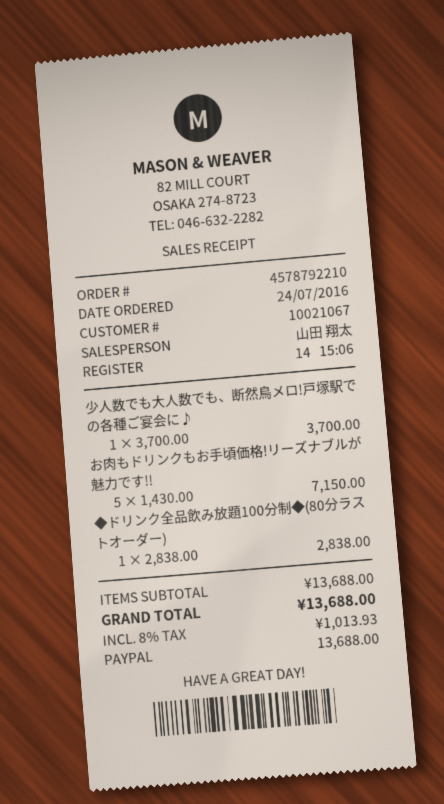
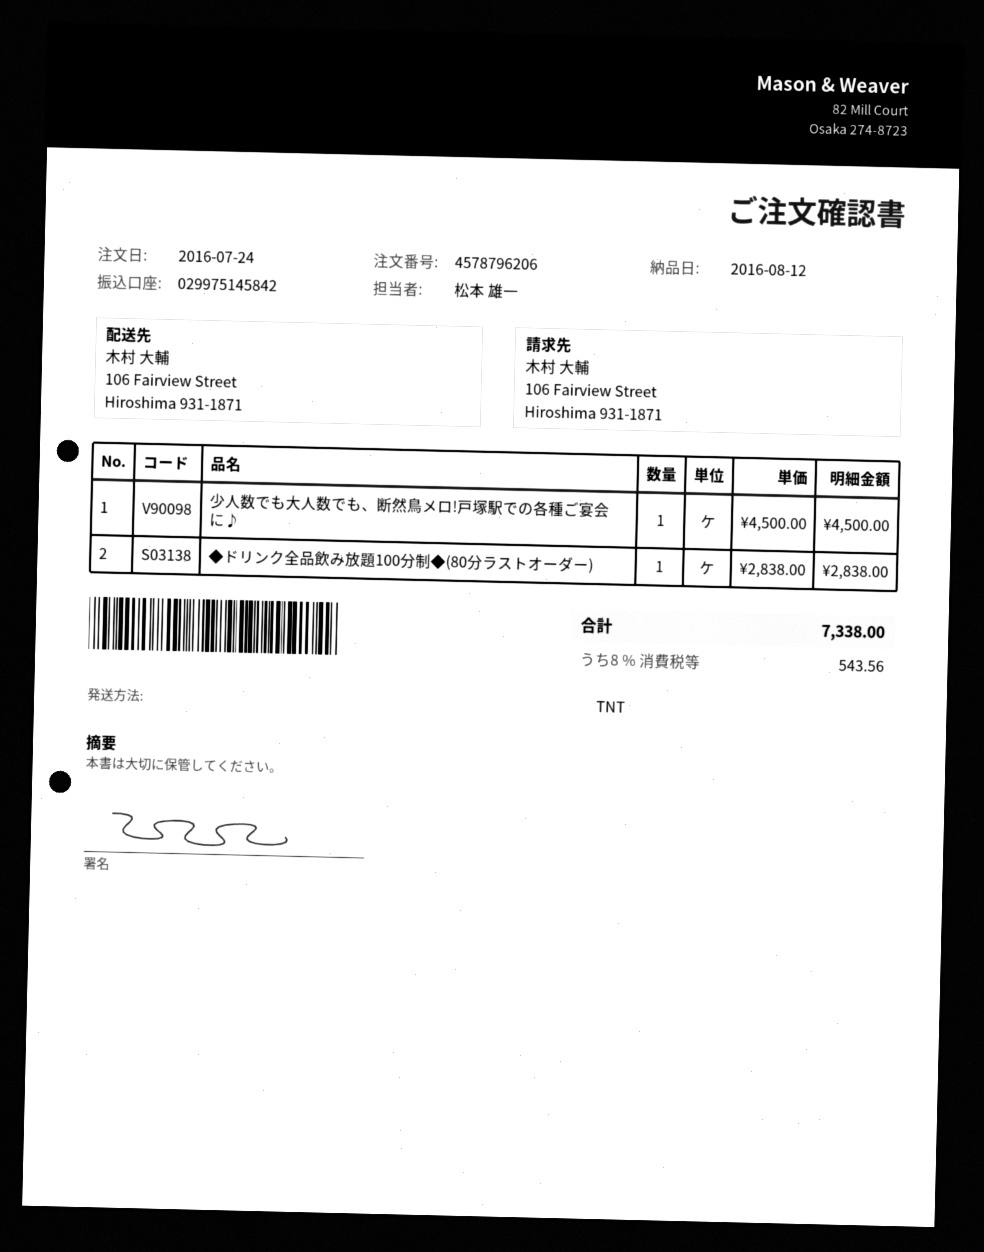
order number: 4578792210 -> 4578796206
sales rep: 山田 翔太 -> 松本 雄一
少人数でも大人数でも、断然鳥メロ!戸塚駅での各種ご宴会に♪: 1 x 3700.00 = 3700.00 -> 1 x 4500.00 = 4500.00
お肉もドリンクもお手頃価格!リーズナブルが魅力です!!: 5 x 1430.00 = 7150.00 -> none
tax: 8% = 1013.93 -> 8% = 543.56
total: 13688.00 -> 7338.00

